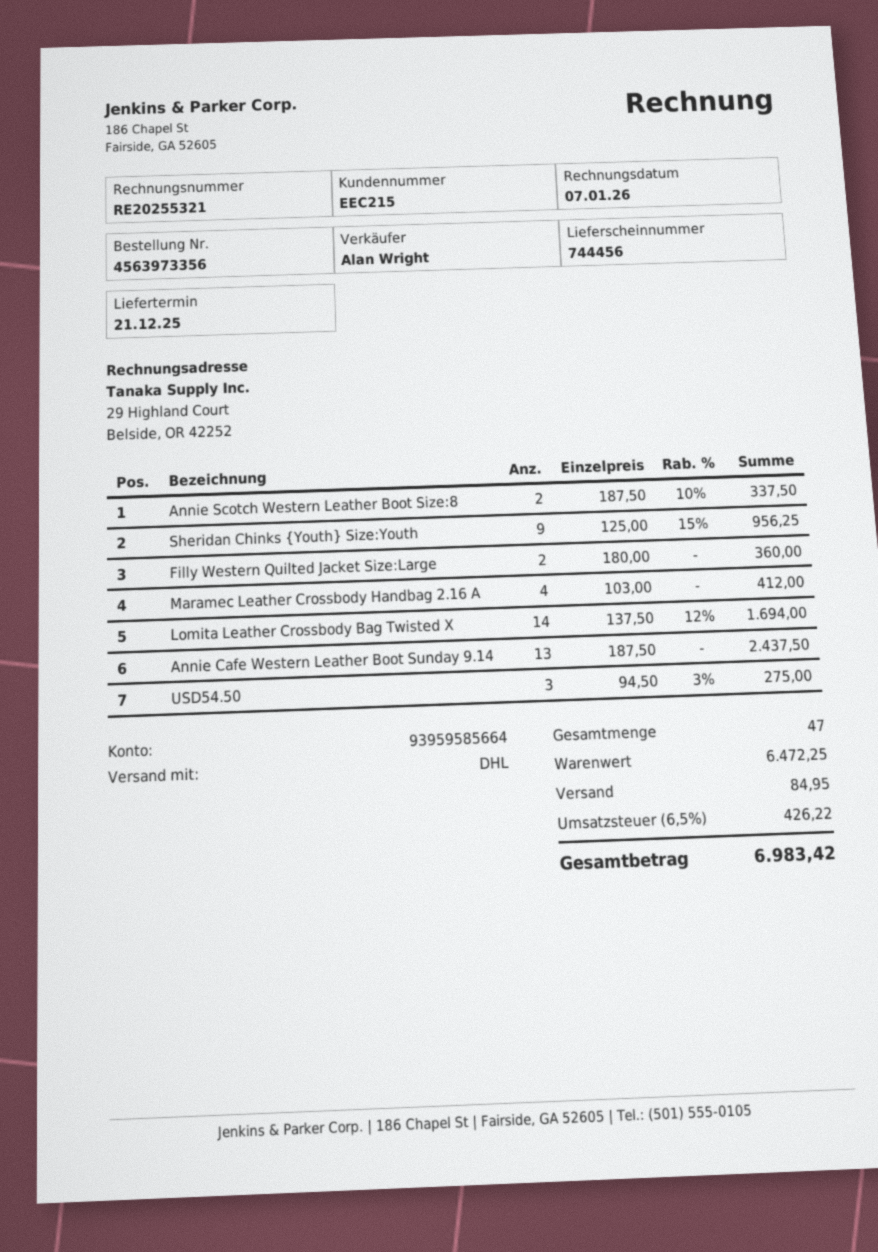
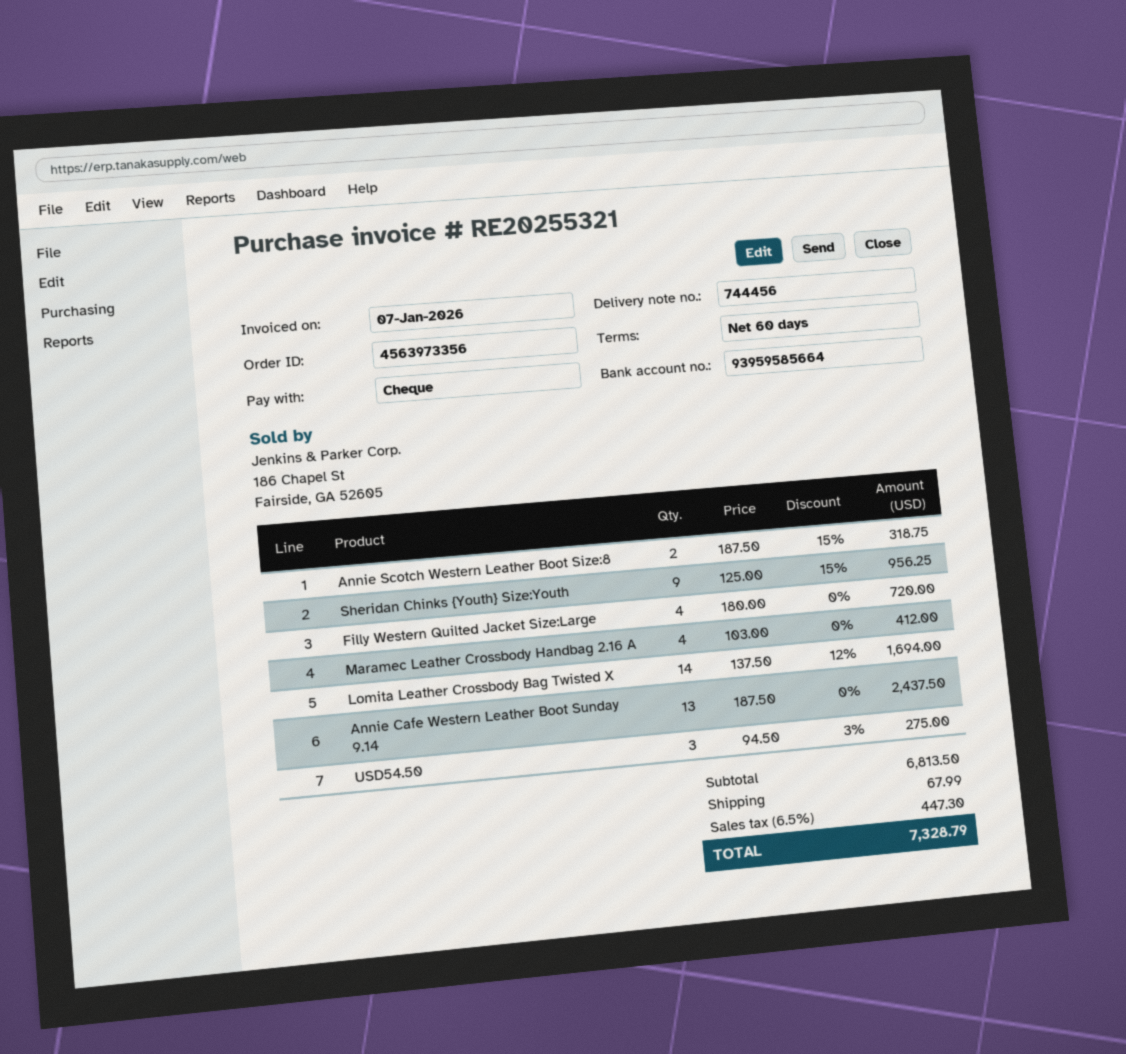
Annie Scotch Western Leather Boot Size:8: 2 x 187.50 - 10% = 337.50 -> 2 x 187.50 - 15% = 318.75
Filly Western Quilted Jacket Size:Large: 2 x 180.00 = 360.00 -> 4 x 180.00 = 720.00
subtotal: 6472.25 -> 6813.50
shipping: 84.95 -> 67.99
tax: 6.5% = 426.22 -> 6.5% = 447.30
total: 6983.42 -> 7328.79

